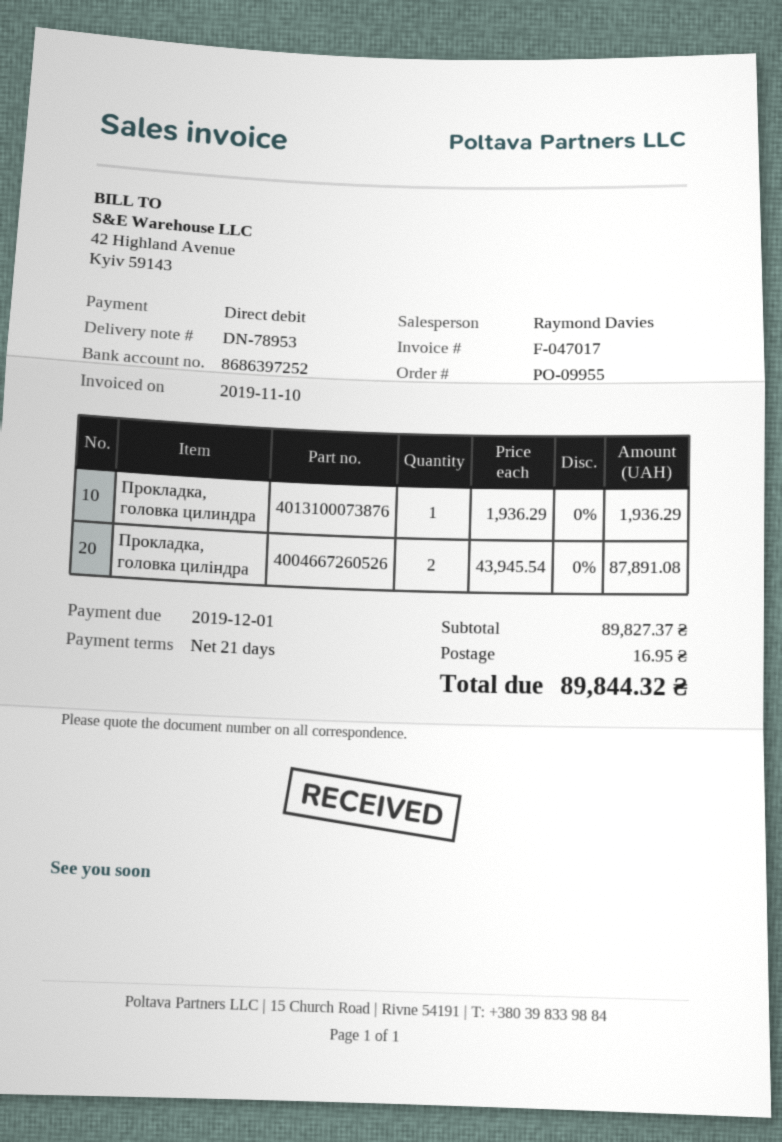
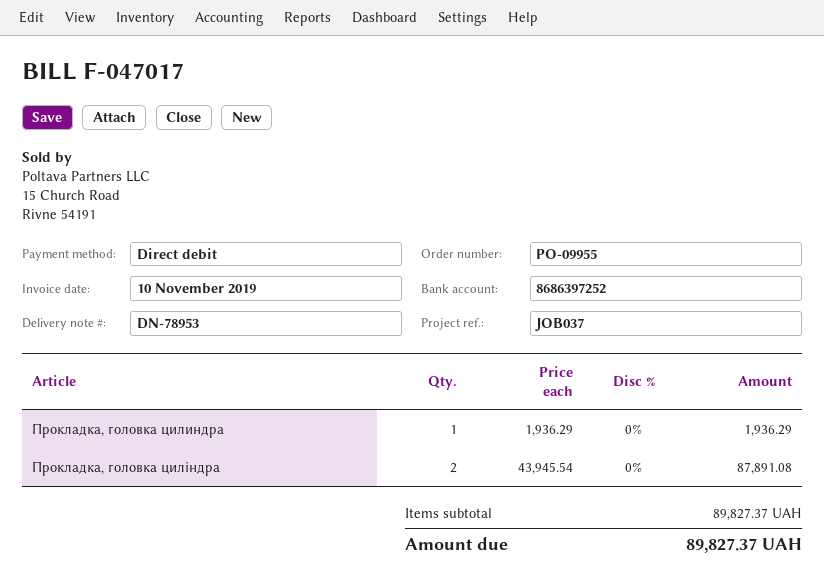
shipping: 16.95 -> none
total: 89844.32 -> 89827.37

